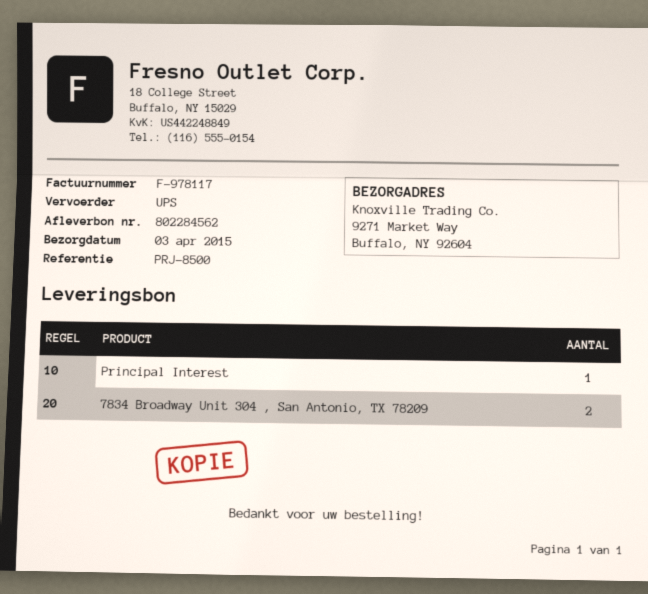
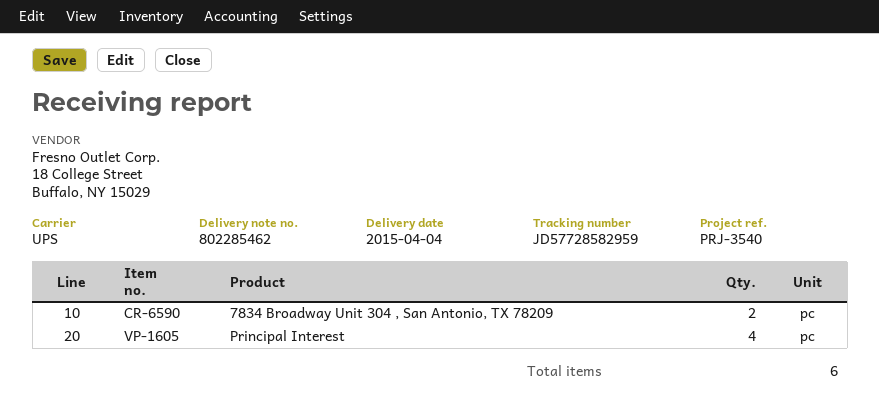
delivery note number: 802284562 -> 802285462
delivery date: 2015-04-03 -> 2015-04-04
reference: PRJ-8500 -> PRJ-3540
Principal Interest: 1 -> 4

